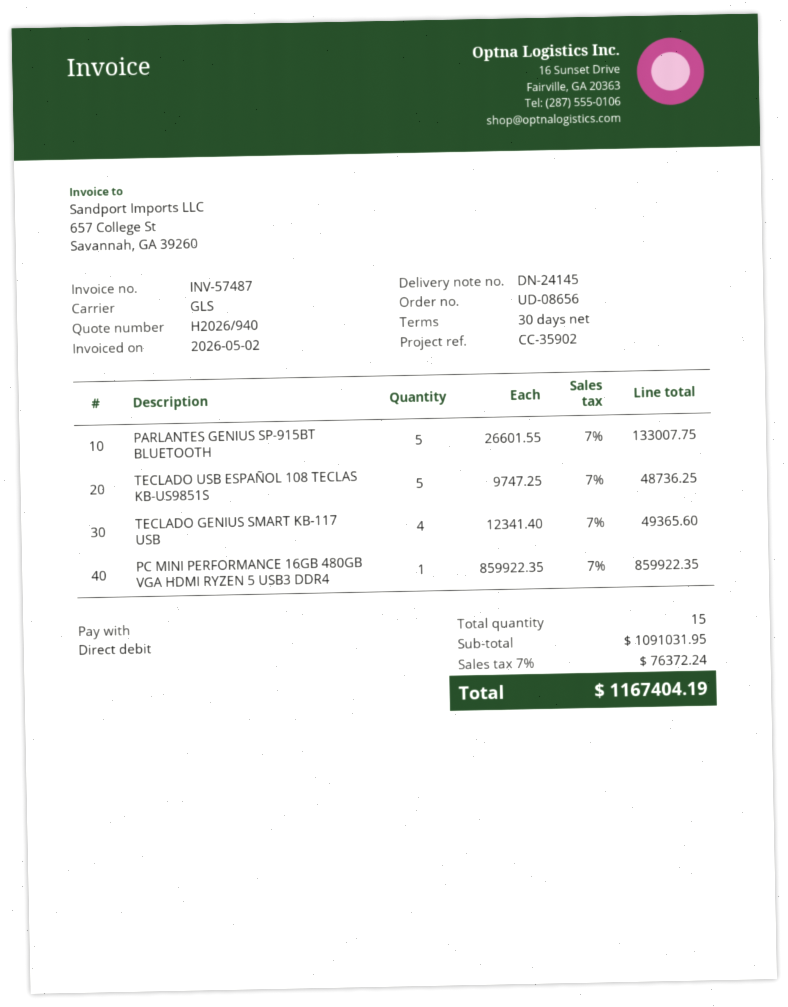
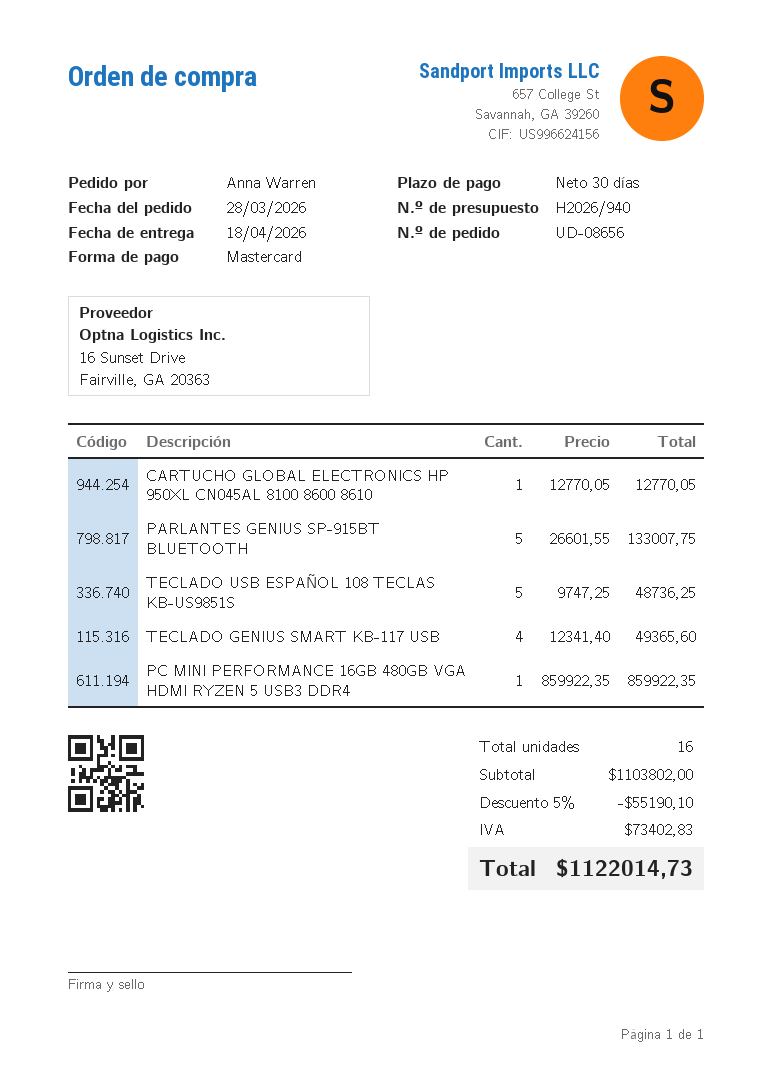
payment method: direct debit -> Mastercard
CARTUCHO GLOBAL ELECTRONICS HP 950XL CN045AL 8100 8600 8610: none -> 1 x 12770.05 = 12770.05
total quantity: 15 -> 16
subtotal: 1091031.95 -> 1103802.00
discount: none -> 5% = 55190.10
tax: 76372.24 -> 73402.83
total: 1167404.19 -> 1122014.73

